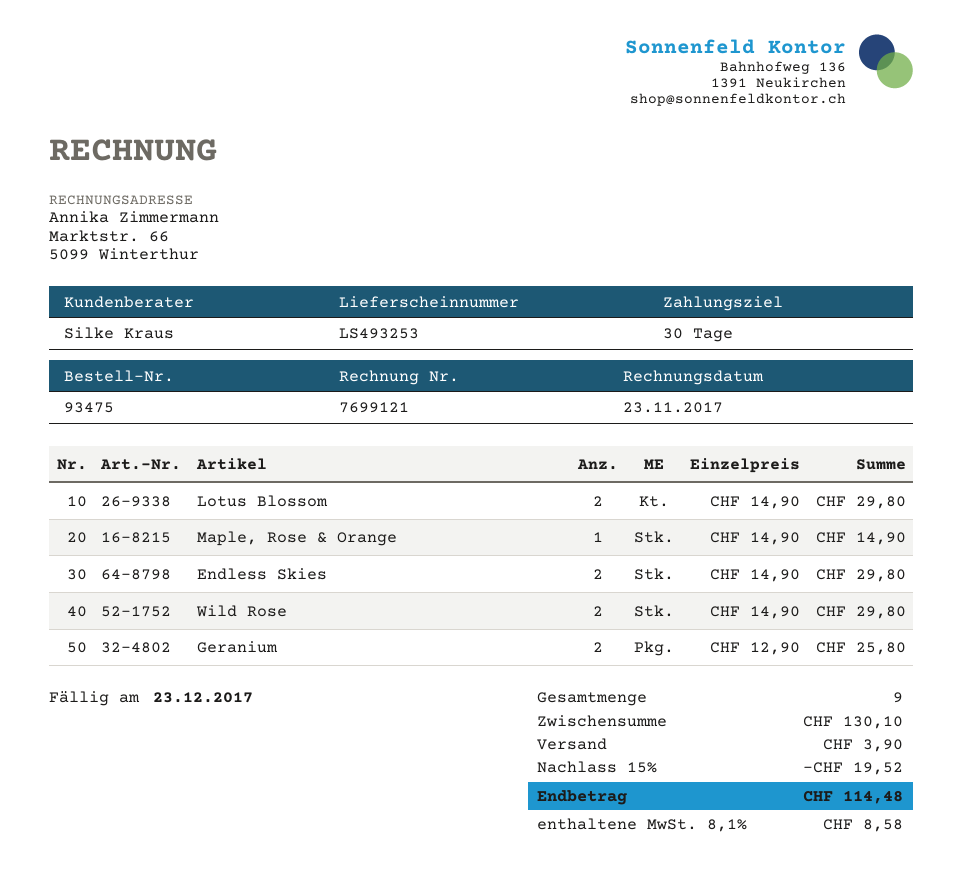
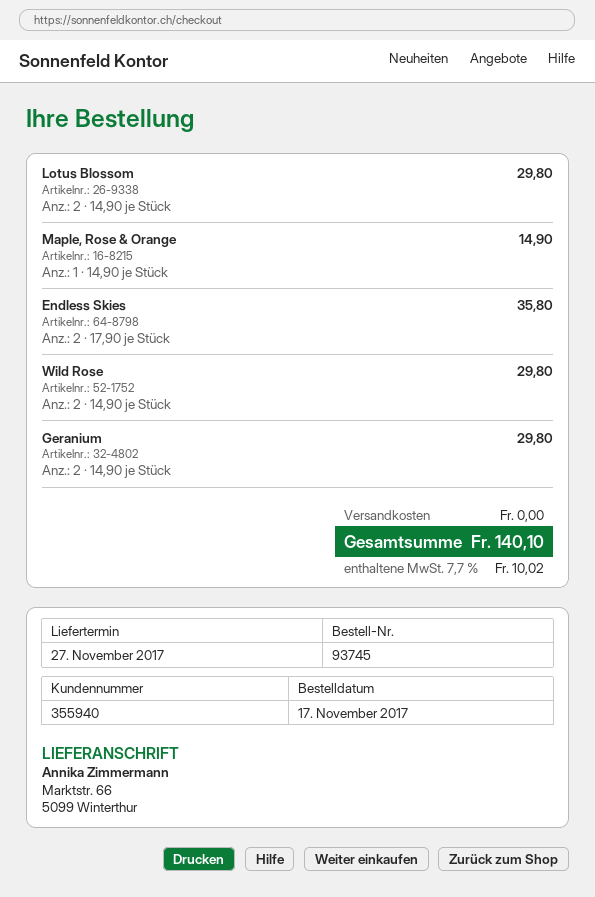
order number: 93475 -> 93745
Endless Skies: 2 x 14.90 = 29.80 -> 2 x 17.90 = 35.80
Geranium: 2 x 12.90 = 25.80 -> 2 x 14.90 = 29.80
discount: 15% = 19.52 -> none
shipping: 3.90 -> 0.00
tax: 8.1% = 8.58 -> 7.7% = 10.02
total: 114.48 -> 140.10

